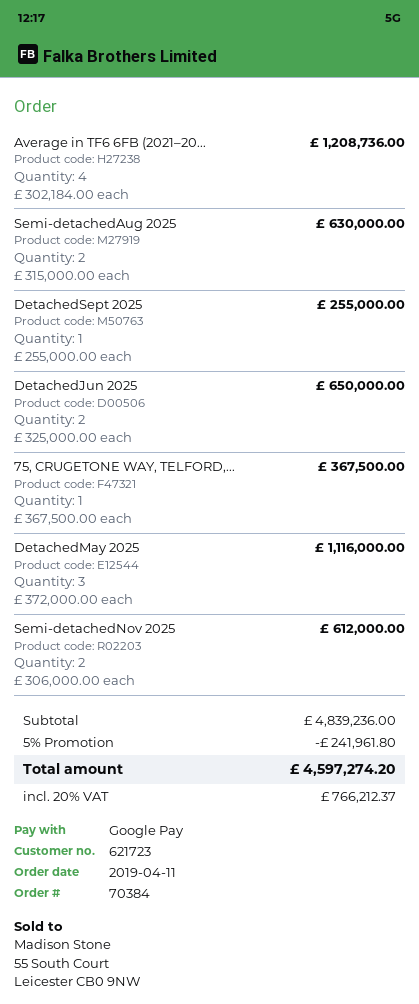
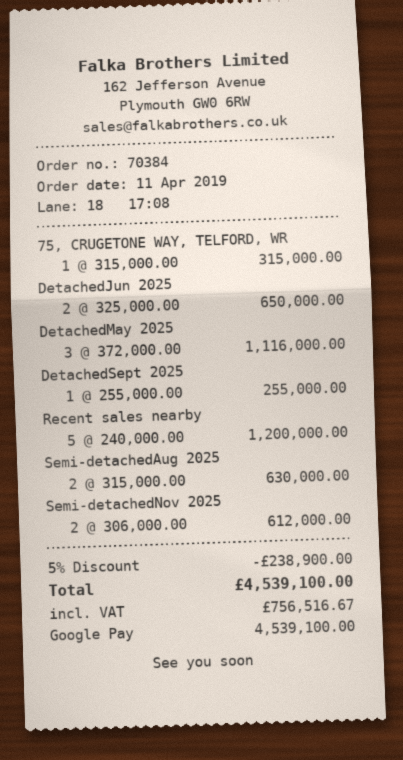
Average in TF6 6FB (2021–20...: 4 x 302184.00 = 1208736.00 -> none
75, CRUGETONE WAY, TELFORD,...: 1 x 367500.00 = 367500.00 -> 1 x 315000.00 = 315000.00
Recent sales nearby: none -> 5 x 240000.00 = 1200000.00
discount: 5% = 241961.80 -> 5% = 238900.00
tax: 766212.37 -> 756516.67
total: 4597274.20 -> 4539100.00

